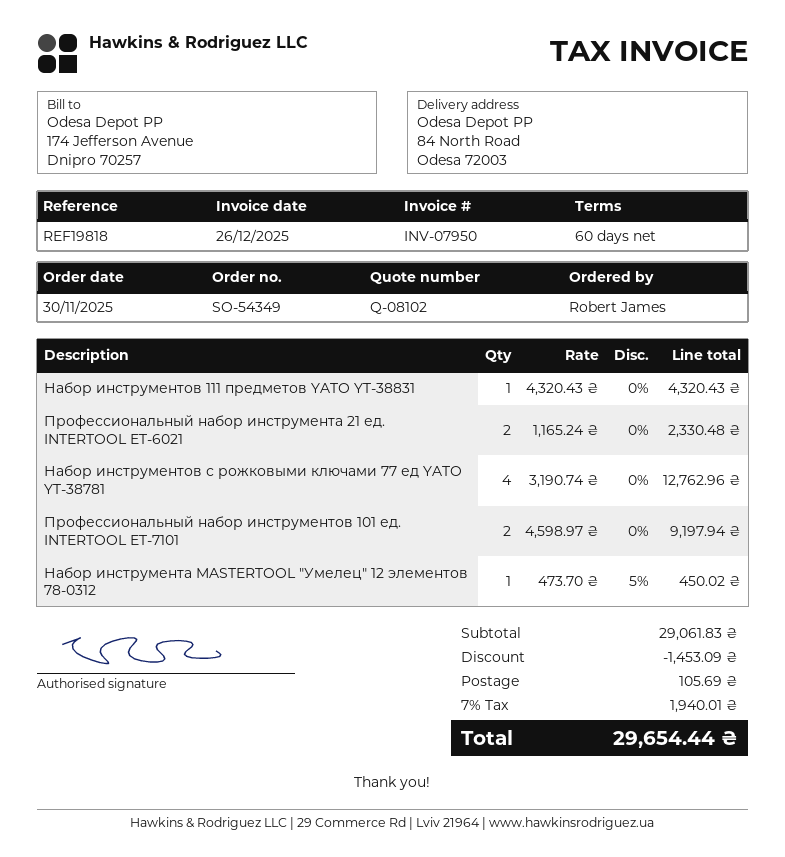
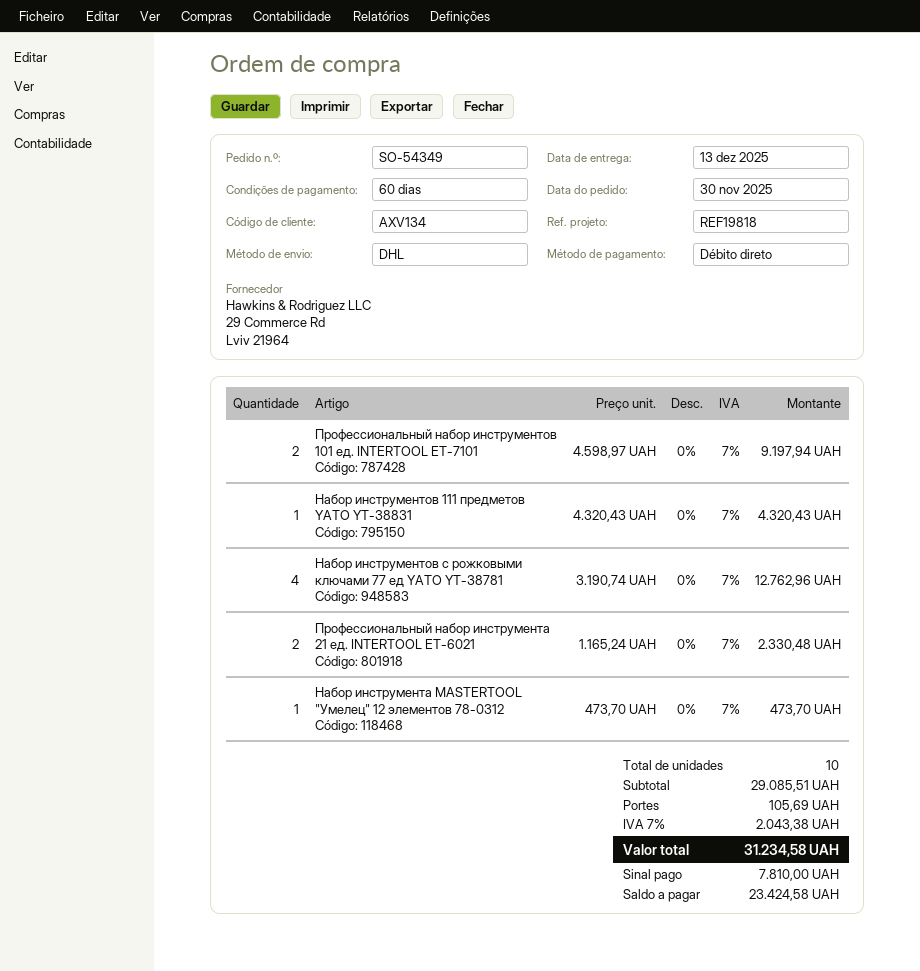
Набор инструмента MASTERTOOL "Умелец" 12 элементов 78-0312: 1 x 473.70 - 5% = 450.02 -> 1 x 473.70 = 473.70
subtotal: 29061.83 -> 29085.51
discount: 1453.09 -> none
tax: 7% = 1940.01 -> 7% = 2043.38
total: 29654.44 -> 31234.58

